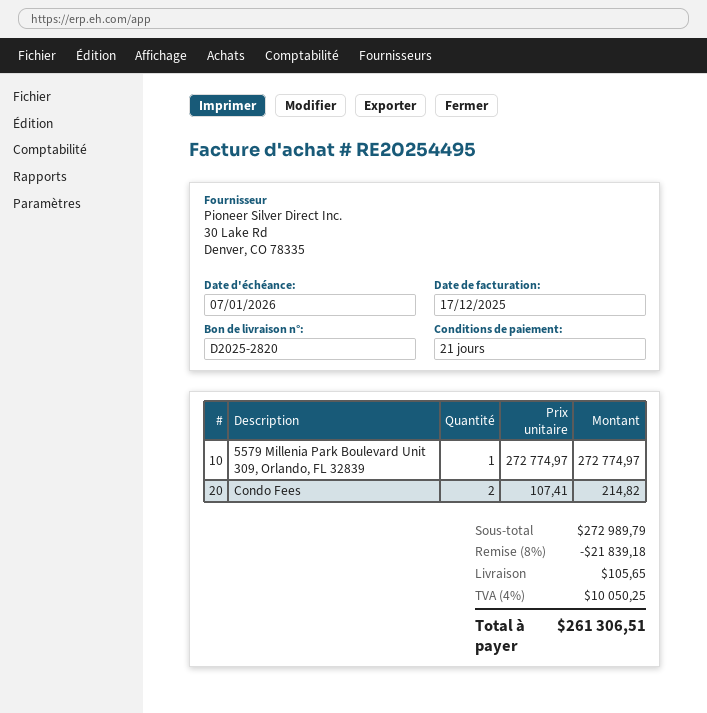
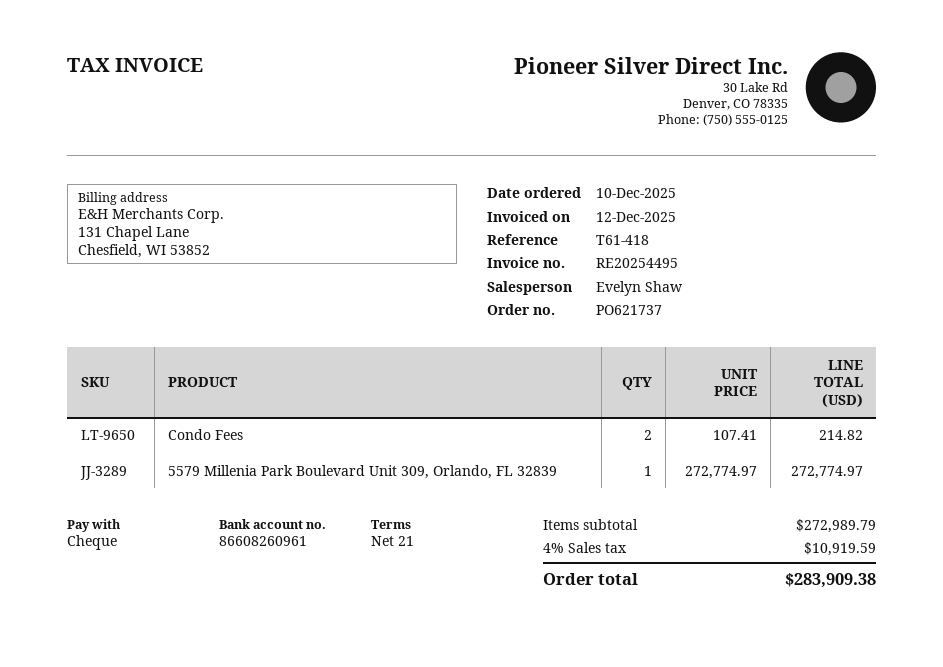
invoice date: 2025-12-17 -> 2025-12-12
discount: 8% = 21839.18 -> none
shipping: 105.65 -> none
tax: 4% = 10050.25 -> 4% = 10919.59
total: 261306.51 -> 283909.38

